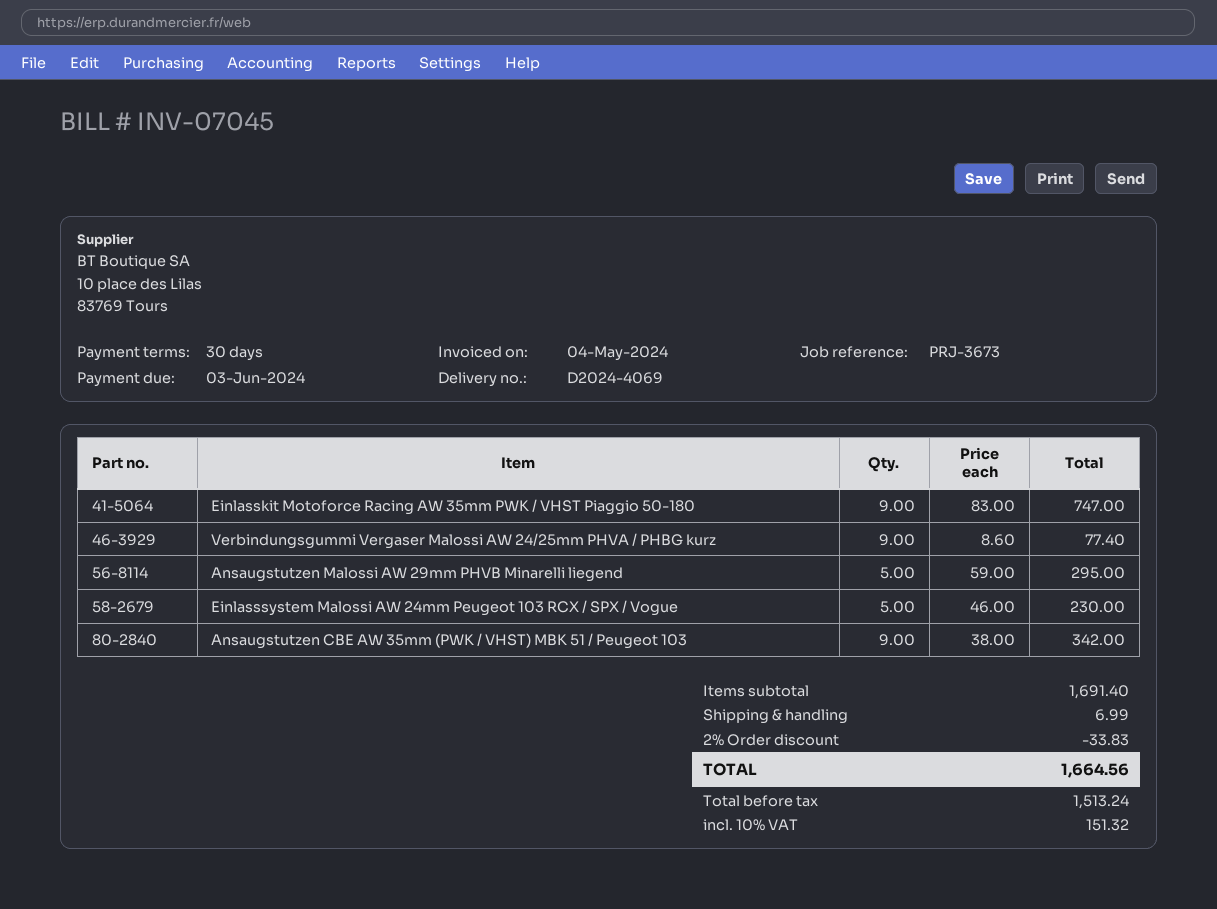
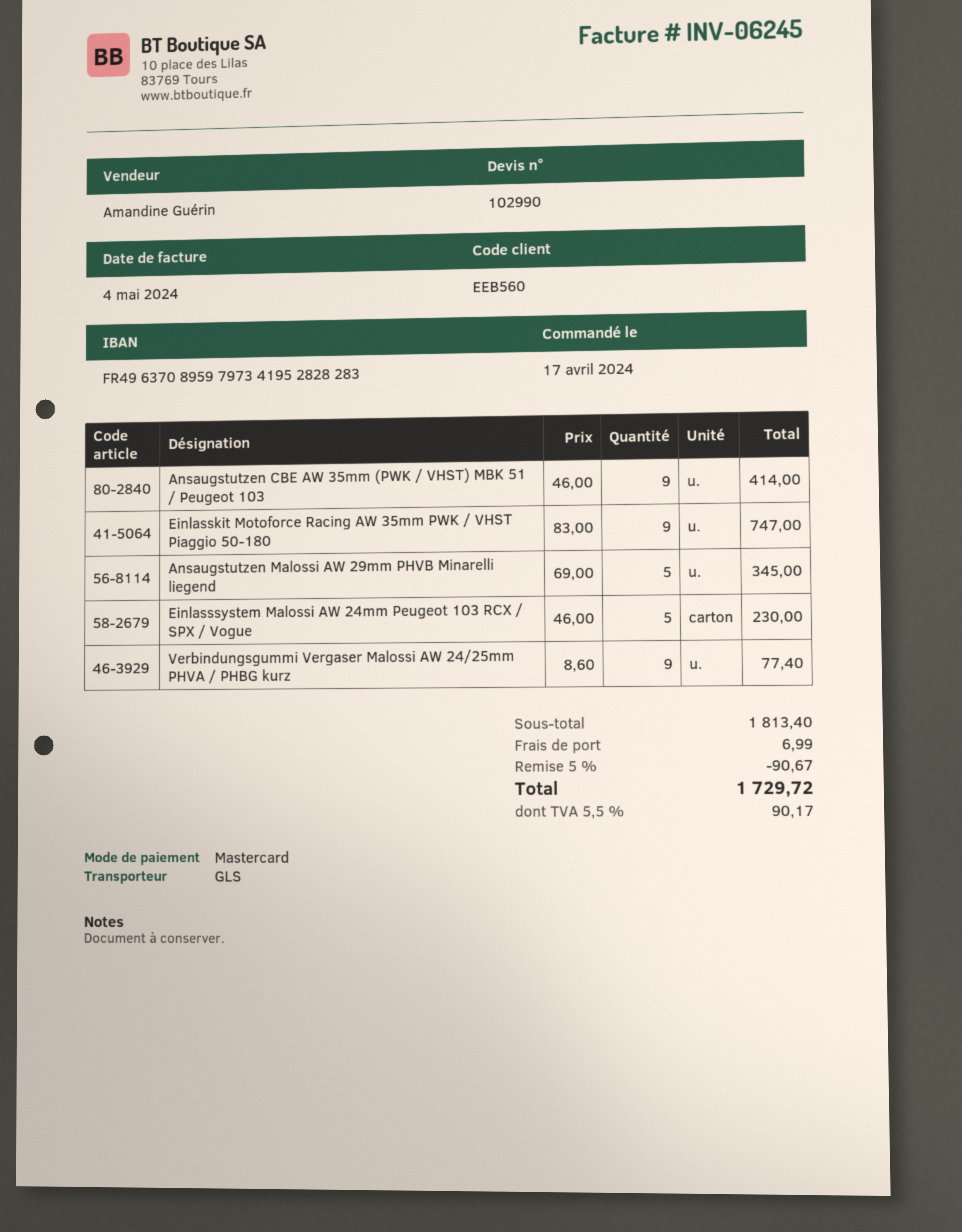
invoice number: INV-07045 -> INV-06245
Ansaugstutzen Malossi AW 29mm PHVB Minarelli liegend: 5 x 59.00 = 295.00 -> 5 x 69.00 = 345.00
Ansaugstutzen CBE AW 35mm (PWK / VHST) MBK 51 / Peugeot 103: 9 x 38.00 = 342.00 -> 9 x 46.00 = 414.00
subtotal: 1691.40 -> 1813.40
discount: 2% = 33.83 -> 5% = 90.67
tax: 10% = 151.32 -> 5.5% = 90.17
total: 1664.56 -> 1729.72

